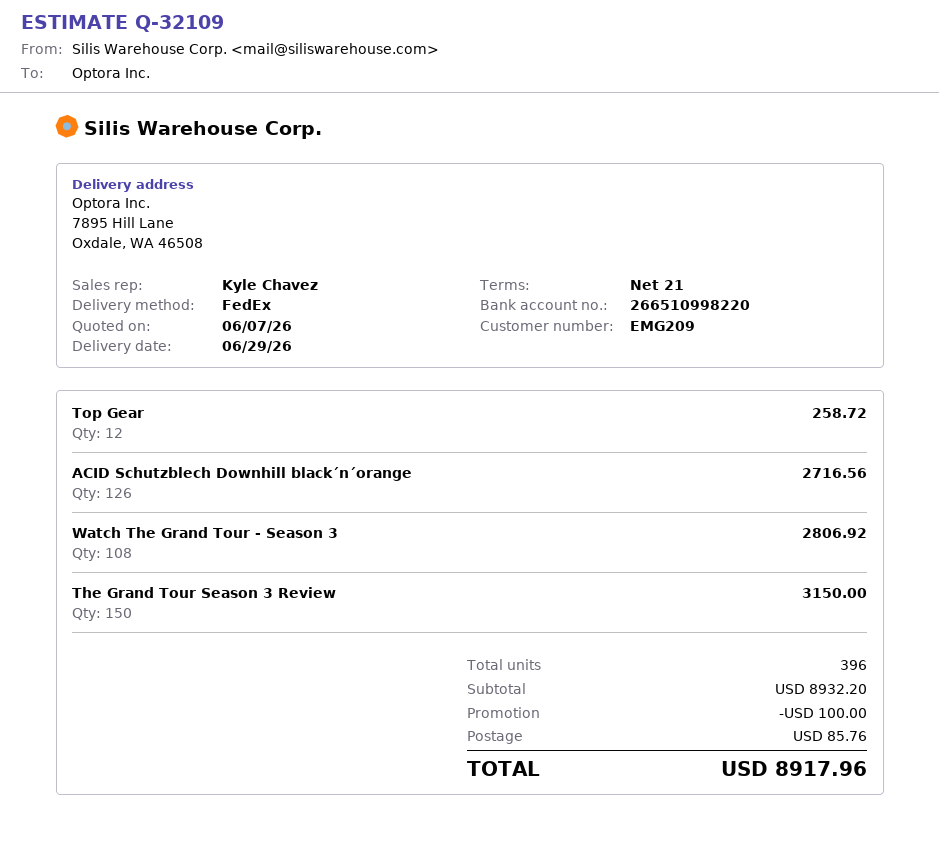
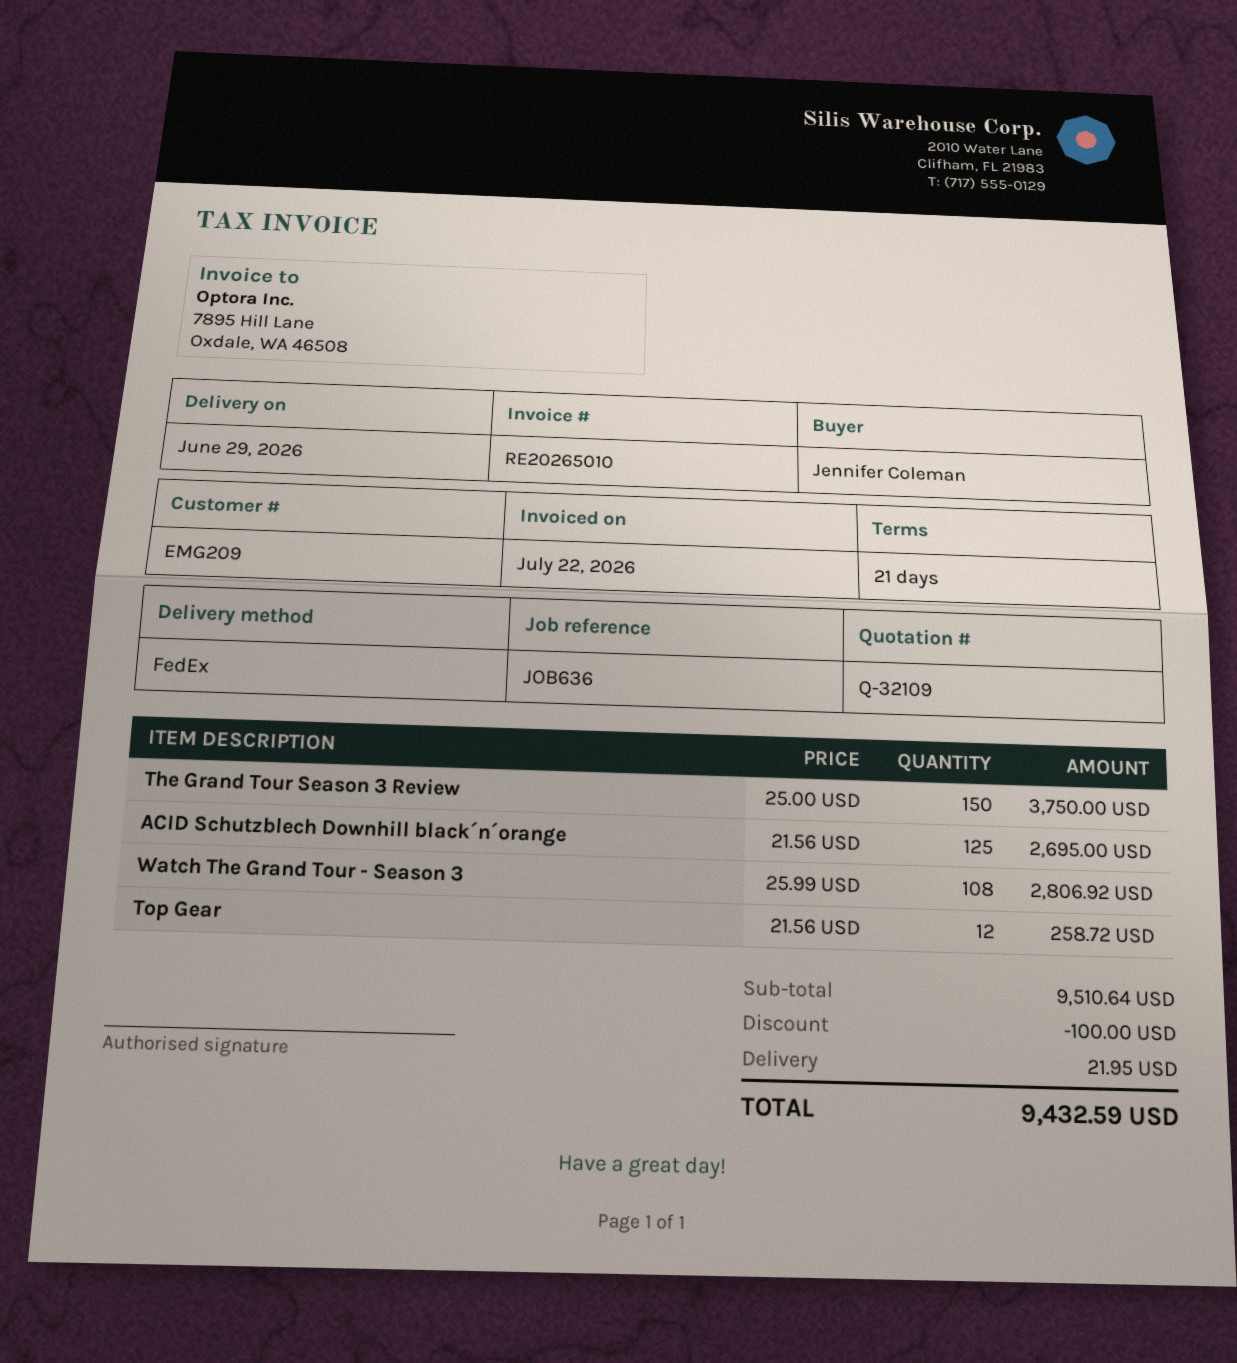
ACID Schutzblech Downhill black´n´orange: 126 for 2716.56 -> 125 for 2695.00
The Grand Tour Season 3 Review: 150 for 3150.00 -> 150 for 3750.00
subtotal: 8932.20 -> 9510.64
shipping: 85.76 -> 21.95
total: 8917.96 -> 9432.59

